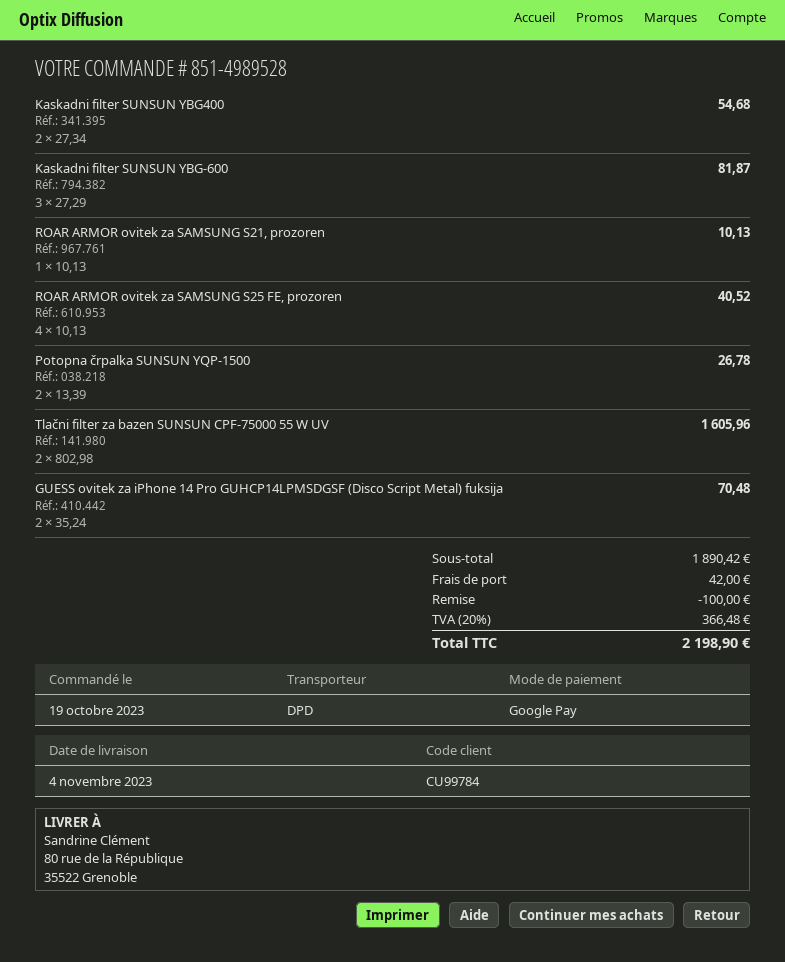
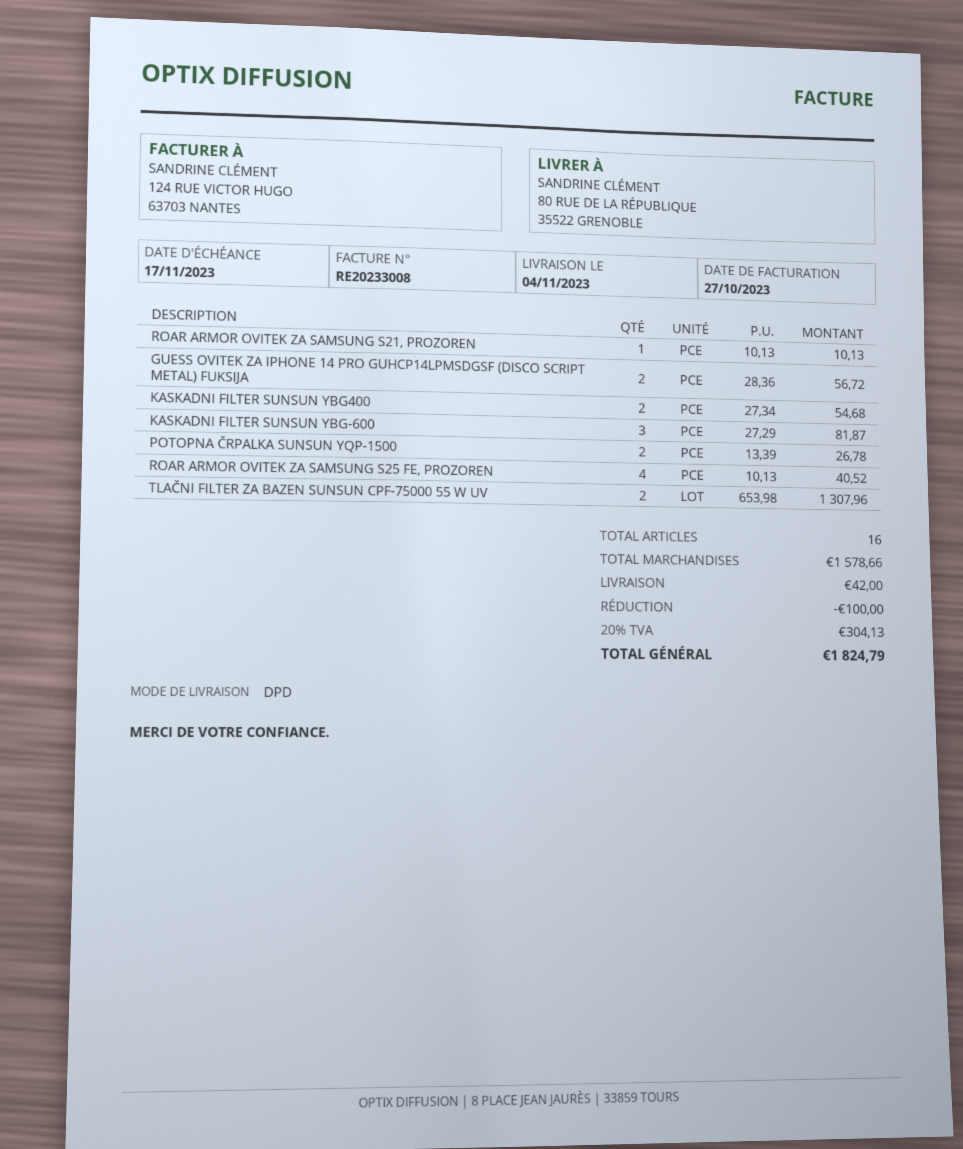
Tlačni filter za bazen SUNSUN CPF-75000 55 W UV: 2 x 802.98 = 1605.96 -> 2 x 653.98 = 1307.96
GUESS ovitek za iPhone 14 Pro GUHCP14LPMSDGSF (Disco Script Metal) fuksija: 2 x 35.24 = 70.48 -> 2 x 28.36 = 56.72
subtotal: 1890.42 -> 1578.66
tax: 20% = 366.48 -> 20% = 304.13
total: 2198.90 -> 1824.79

